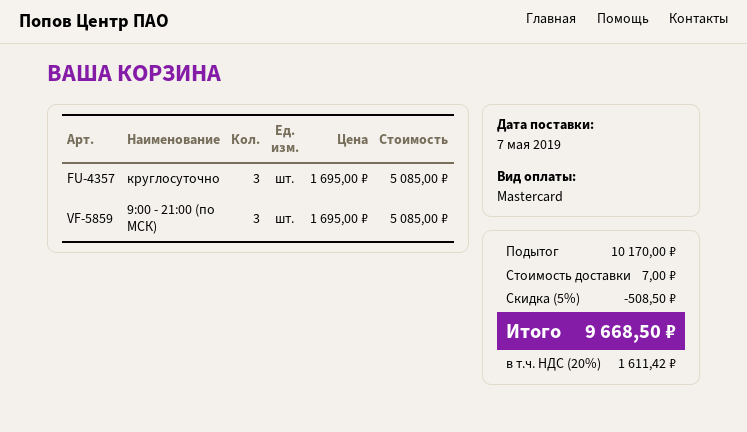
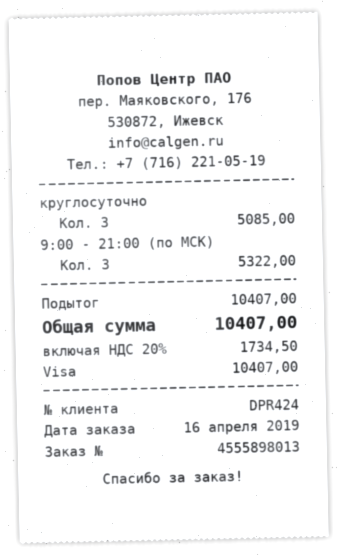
payment method: Mastercard -> Visa
9:00 - 21:00 (по МСК): 3 for 5085.00 -> 3 for 5322.00
subtotal: 10170.00 -> 10407.00
discount: 5% = 508.50 -> none
shipping: 7.00 -> none
tax: 20% = 1611.42 -> 20% = 1734.50
total: 9668.50 -> 10407.00

